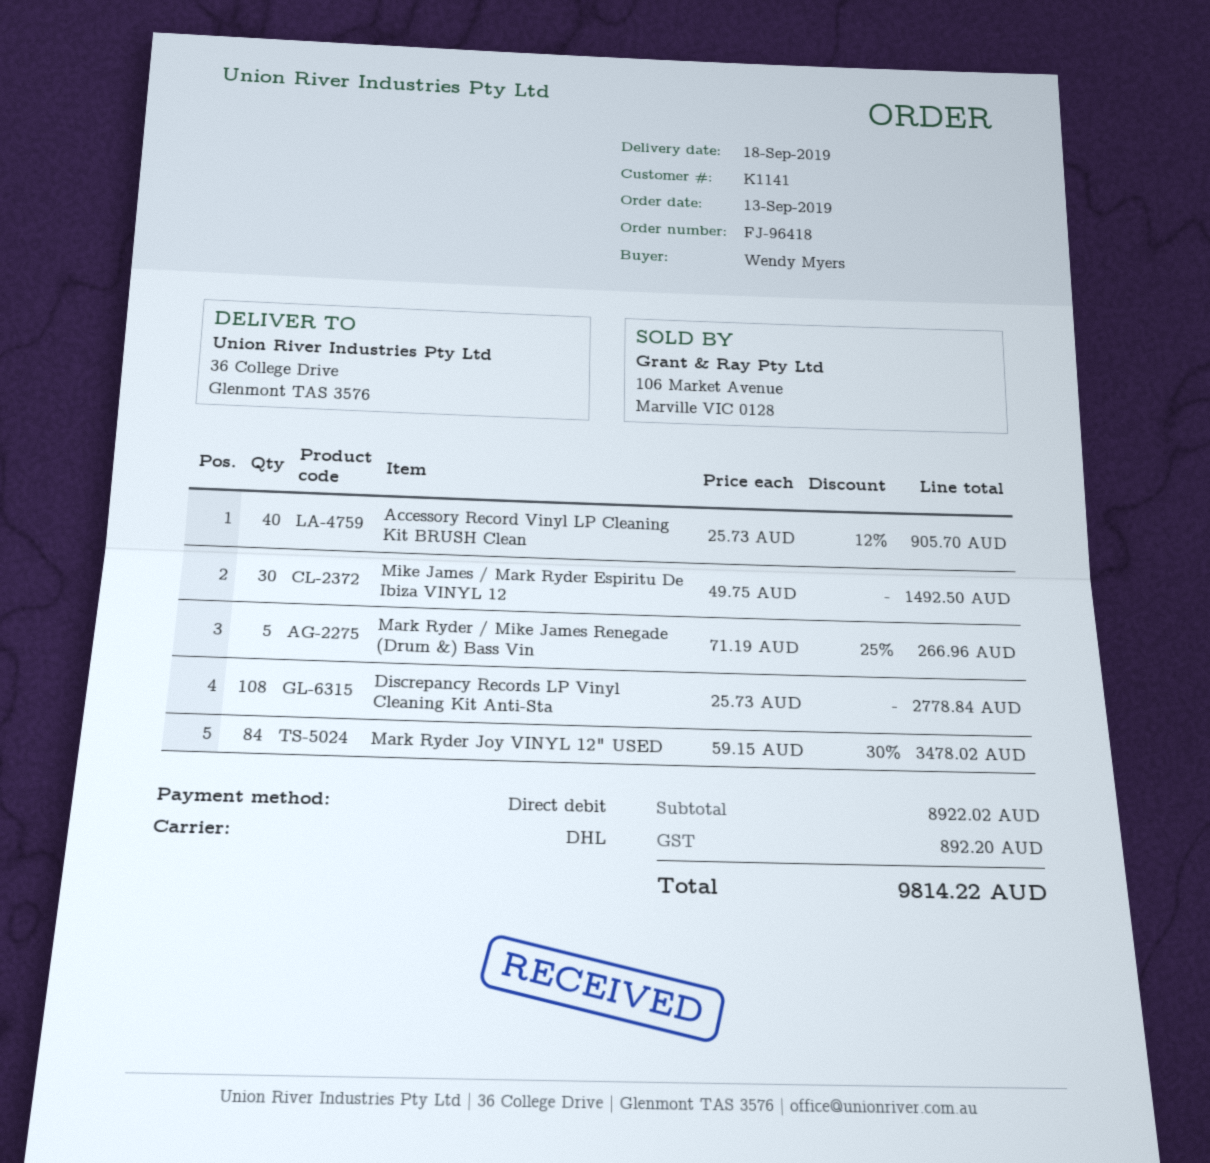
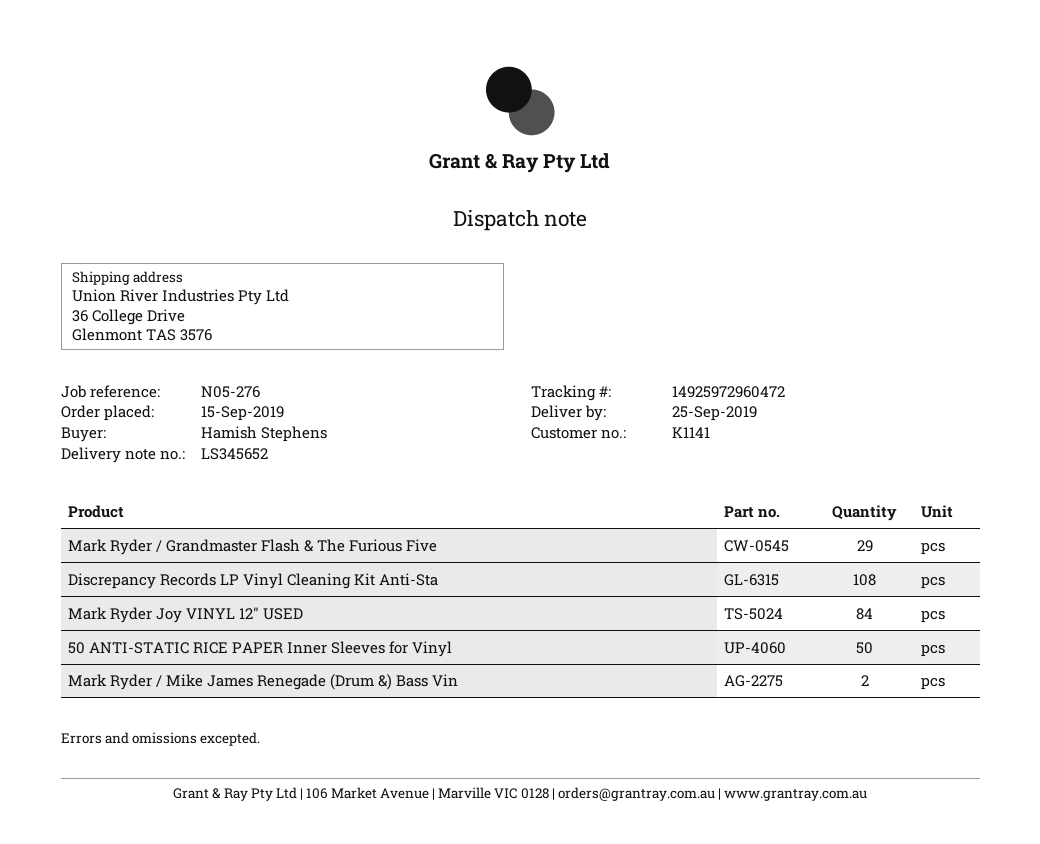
order date: 2019-09-13 -> 2019-09-15
delivery date: 2019-09-18 -> 2019-09-25
ordered by: Wendy Myers -> Hamish Stephens
Accessory Record Vinyl LP Cleaning Kit BRUSH Clean: 40 -> none
Mike James / Mark Ryder Espiritu De Ibiza VINYL 12: 30 -> none
Mark Ryder / Mike James Renegade (Drum &) Bass Vin: 5 -> 2
Mark Ryder / Grandmaster Flash & The Furious Five: none -> 29
50 ANTI-STATIC RICE PAPER Inner Sleeves for Vinyl: none -> 50

